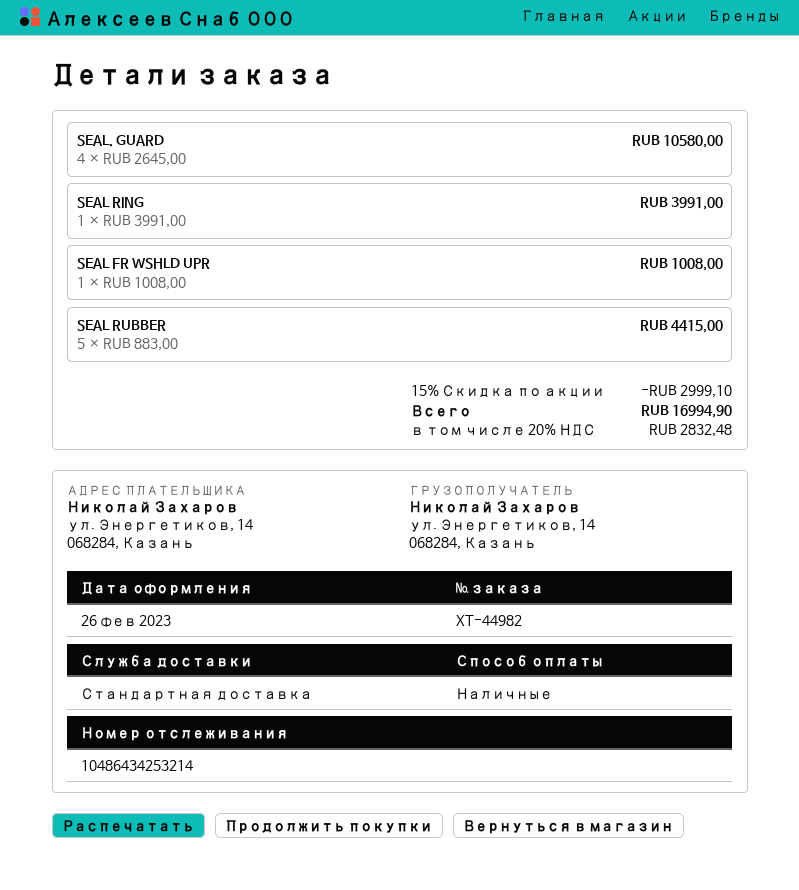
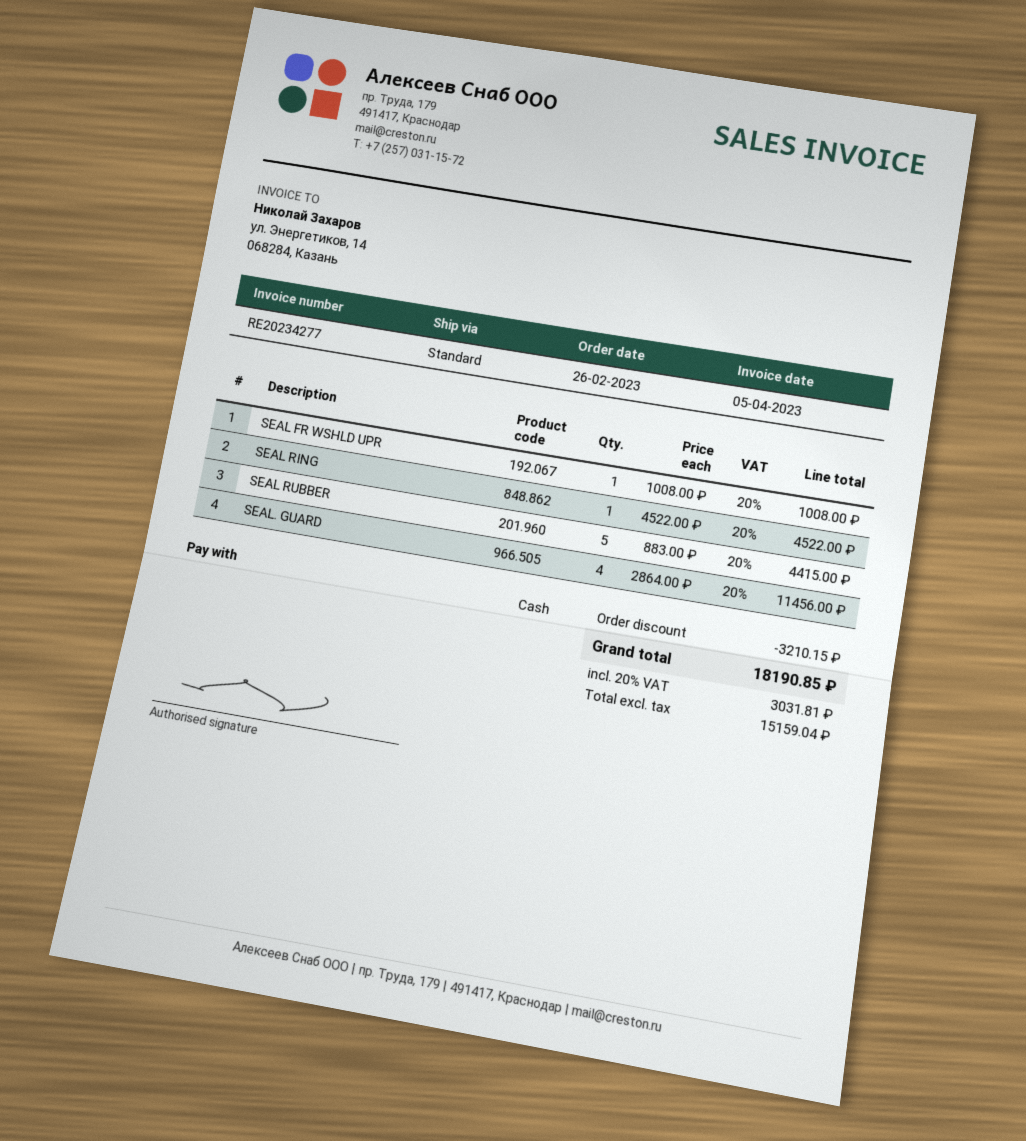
SEAL. GUARD: 4 x 2645.00 = 10580.00 -> 4 x 2864.00 = 11456.00
SEAL RING: 1 x 3991.00 = 3991.00 -> 1 x 4522.00 = 4522.00
discount: 2999.10 -> 3210.15
tax: 20% = 2832.48 -> 20% = 3031.81
total: 16994.90 -> 18190.85

